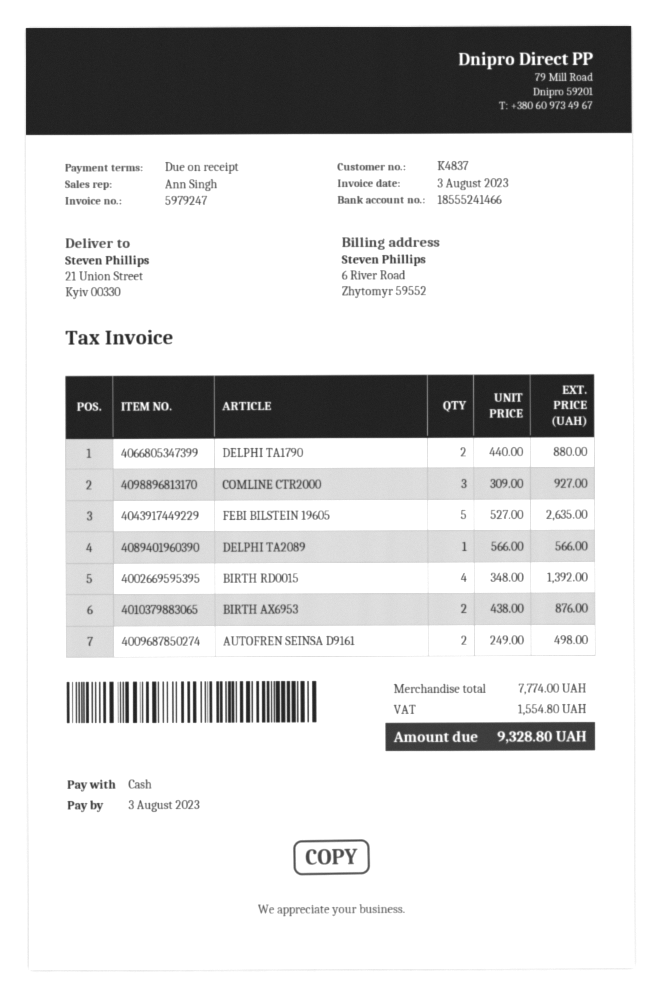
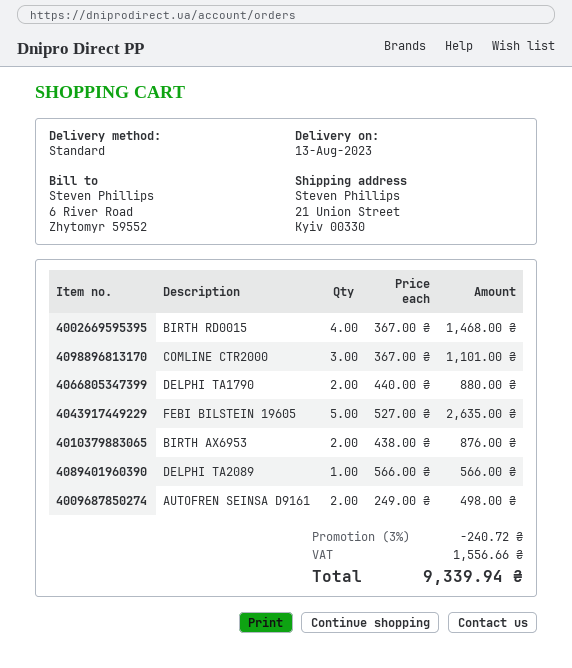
COMLINE CTR2000: 3 x 309.00 = 927.00 -> 3 x 367.00 = 1101.00
BIRTH RD0015: 4 x 348.00 = 1392.00 -> 4 x 367.00 = 1468.00
discount: none -> 3% = 240.72
tax: 1554.80 -> 1556.66
total: 9328.80 -> 9339.94

